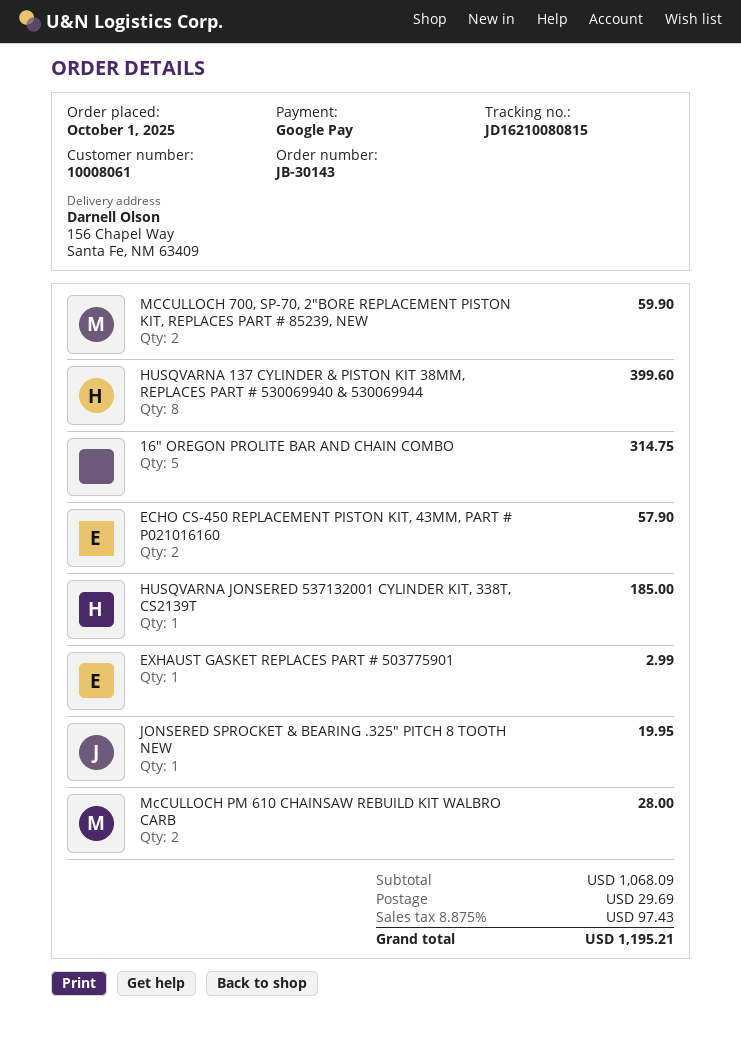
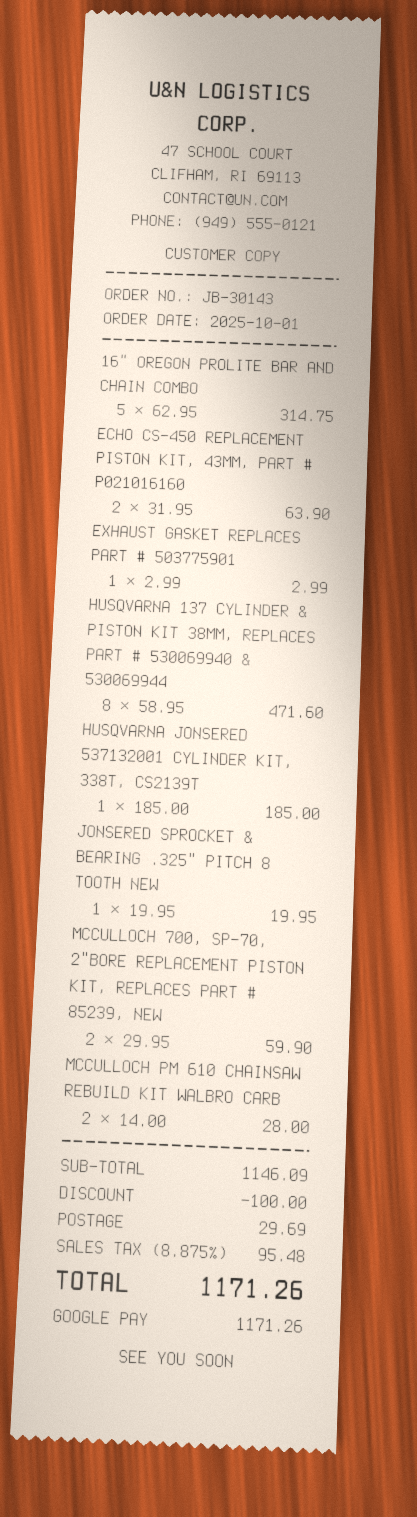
HUSQVARNA 137 CYLINDER & PISTON KIT 38MM, REPLACES PART # 530069940 & 530069944: 8 for 399.60 -> 8 for 471.60
ECHO CS-450 REPLACEMENT PISTON KIT, 43MM, PART # P021016160: 2 for 57.90 -> 2 for 63.90
subtotal: 1068.09 -> 1146.09
discount: none -> 100.00
tax: 8.875% = 97.43 -> 8.875% = 95.48
total: 1195.21 -> 1171.26

